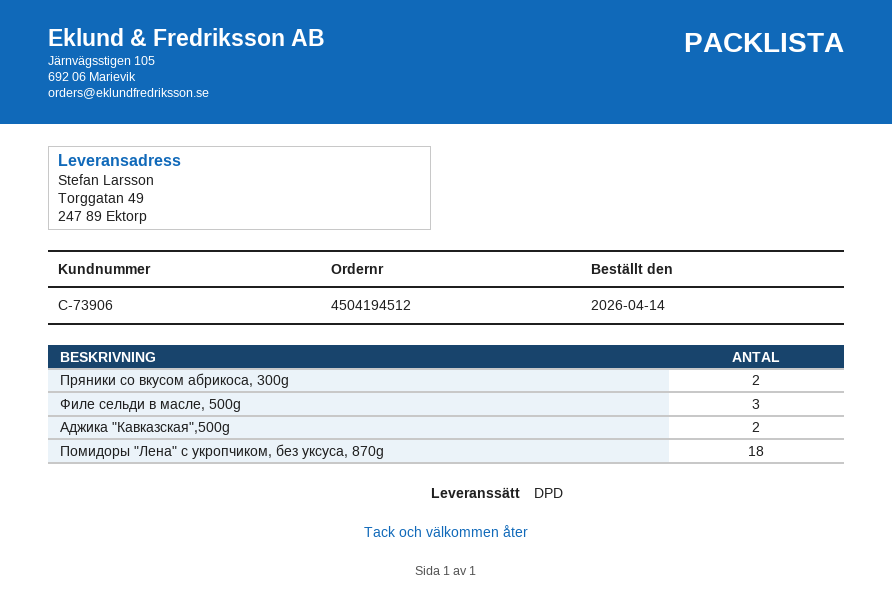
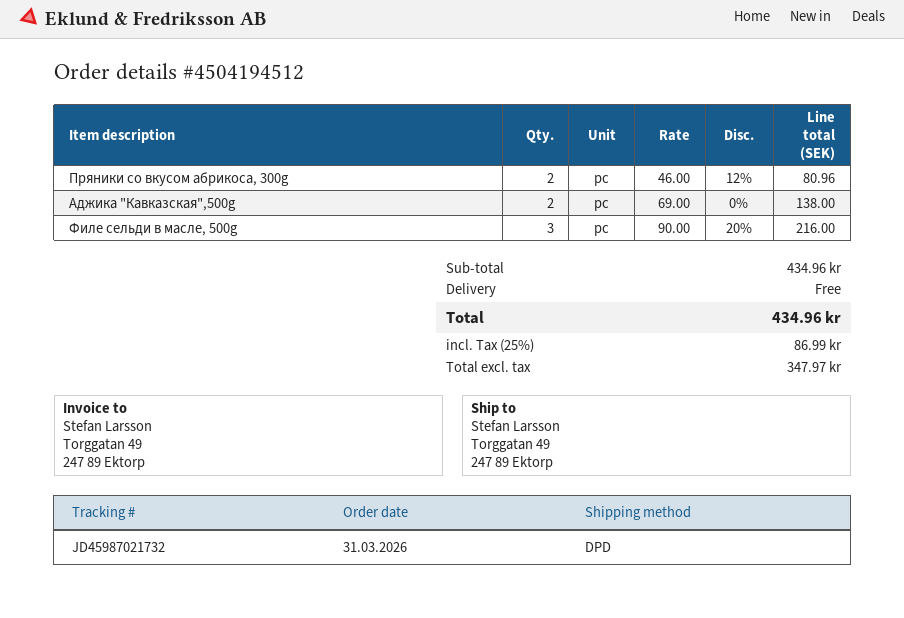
order date: 2026-04-14 -> 2026-03-31
Помидоры "Лена" с укропчиком, без уксуса, 870g: 18 -> none

